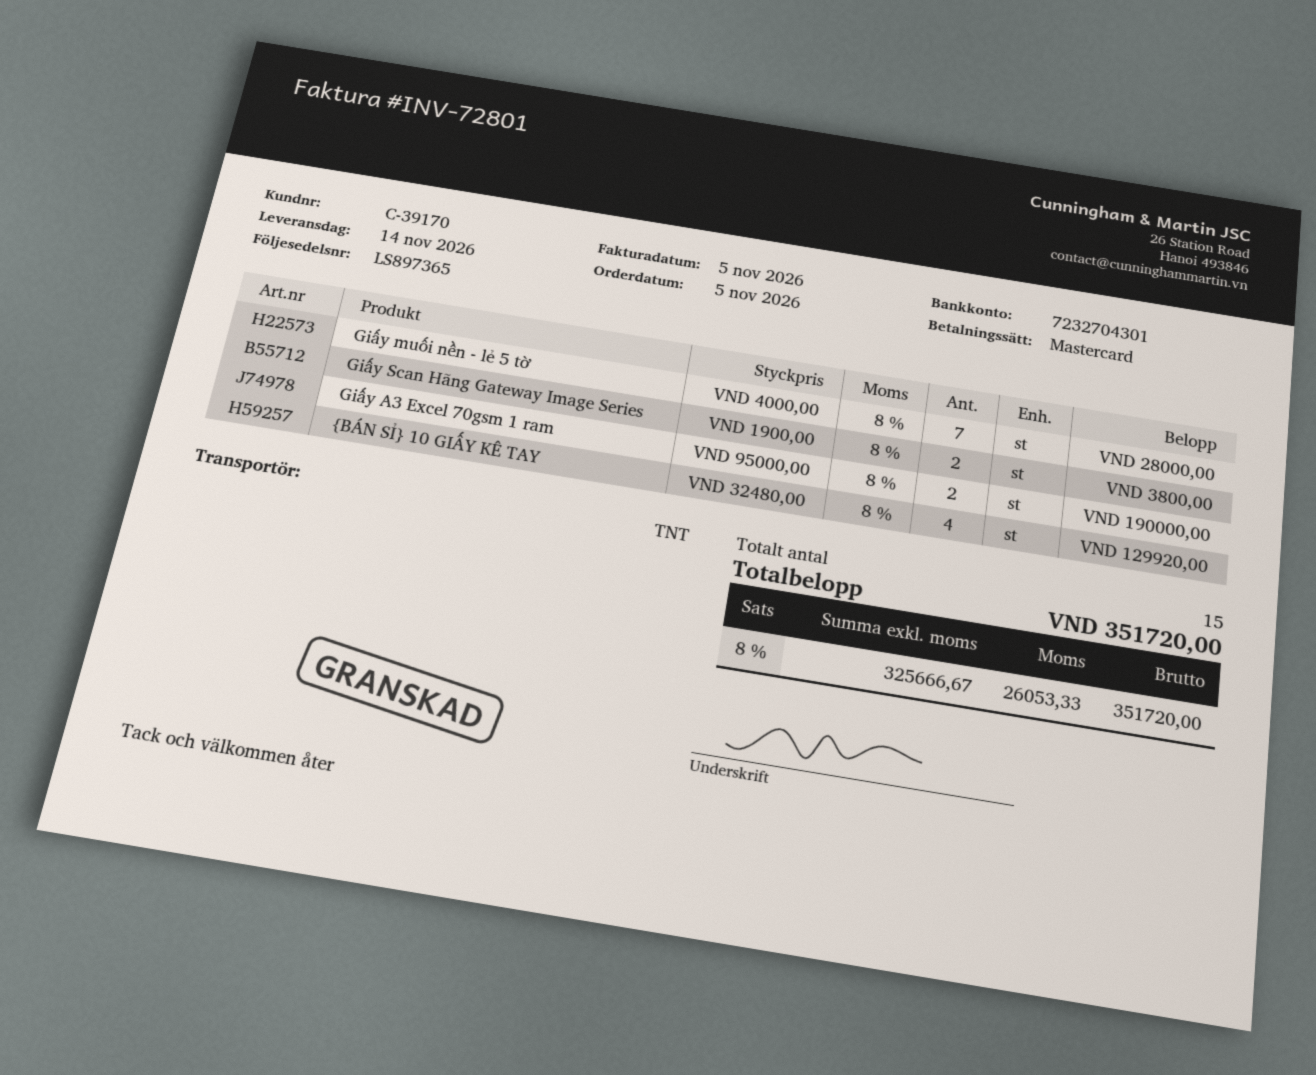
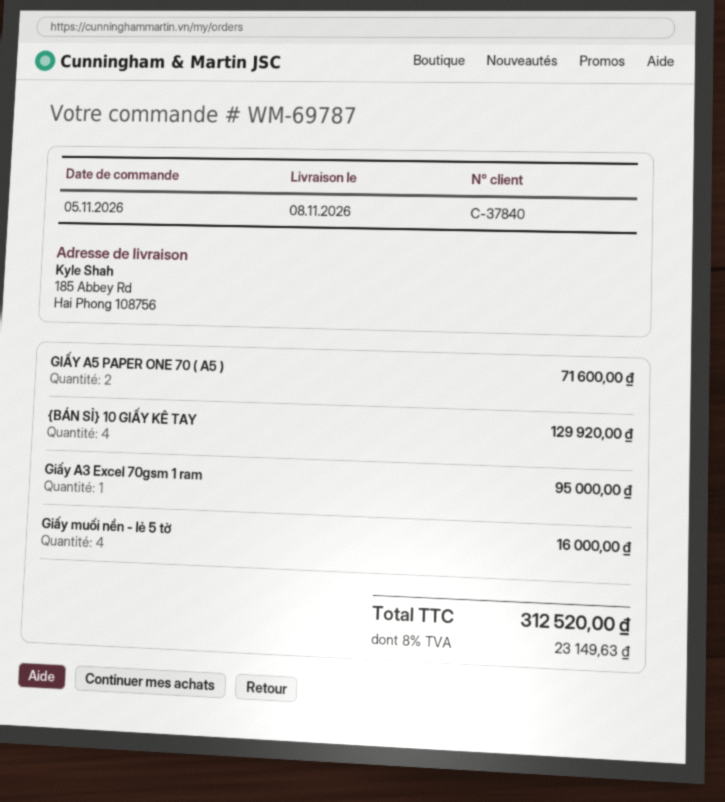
delivery date: 2026-11-14 -> 2026-11-08
customer number: C-39170 -> C-37840
Giấy muối nền - lẻ 5 tờ: 7 for 28000.00 -> 4 for 16000.00
Giấy Scan Hãng Gateway Image Series: 2 for 3800.00 -> none
Giấy A3 Excel 70gsm 1 ram: 2 for 190000.00 -> 1 for 95000.00
GIẤY A5 PAPER ONE 70 ( A5 ): none -> 2 for 71600.00
tax: 8% = 26053.33 -> 8% = 23149.63
total: 351720.00 -> 312520.00

